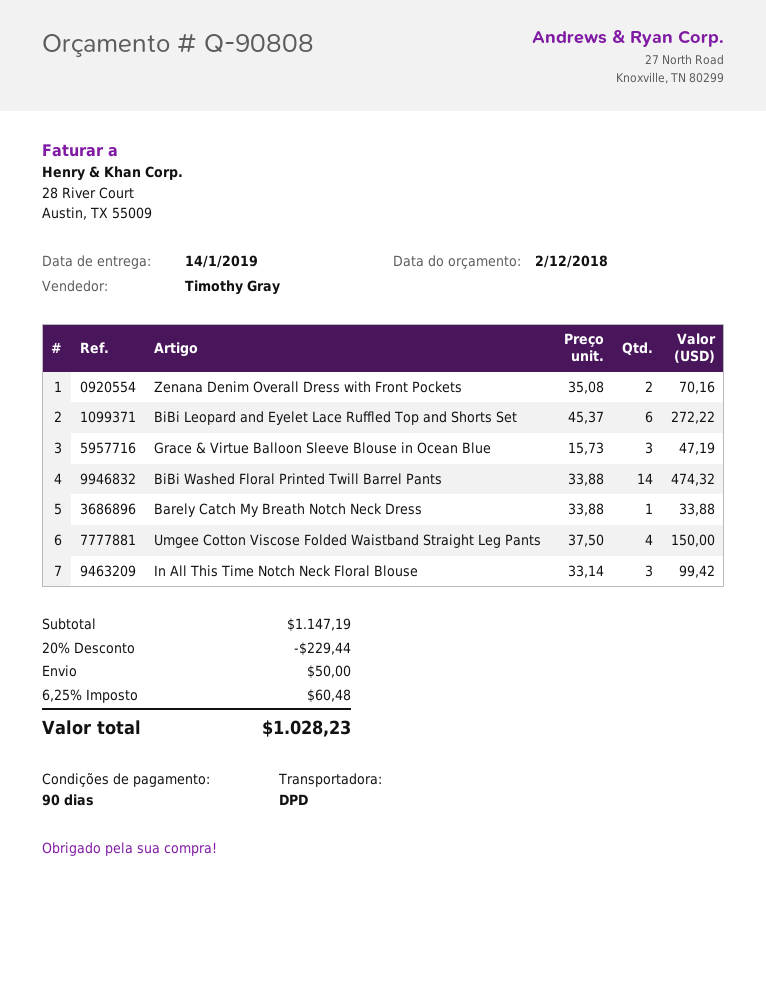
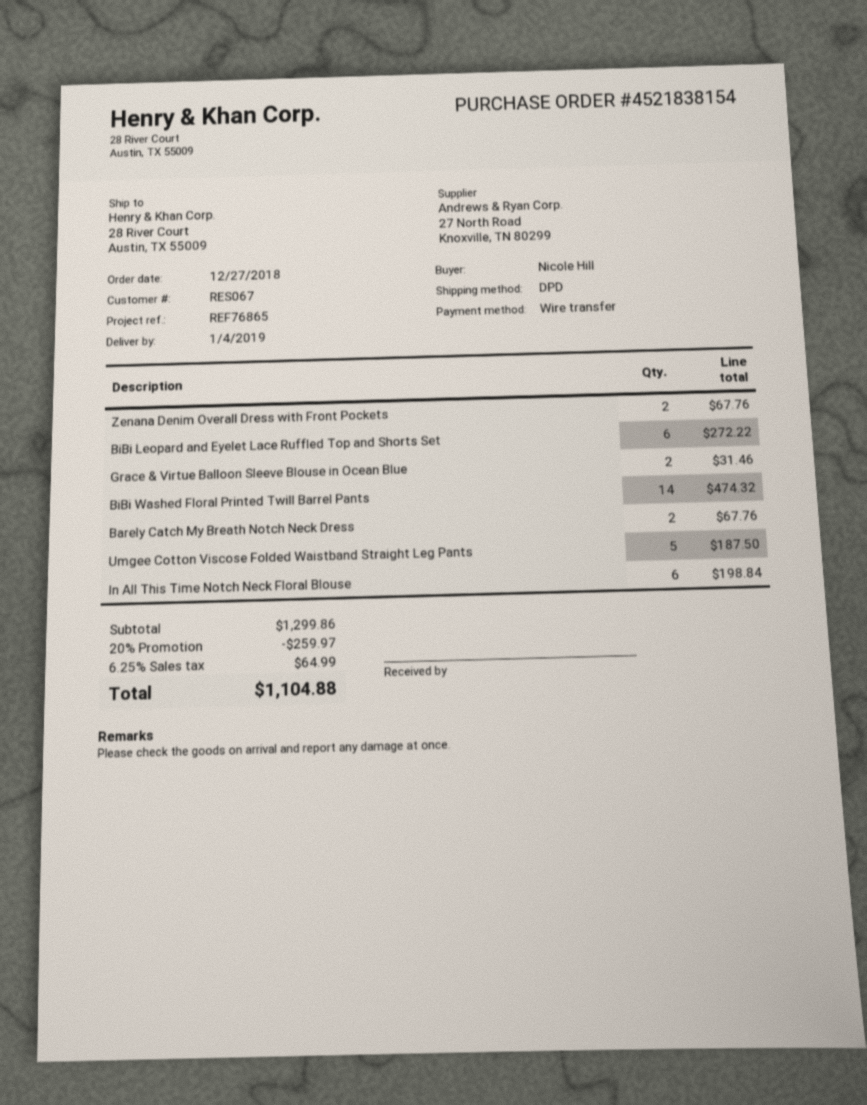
delivery date: 2019-01-14 -> 2019-01-04
Zenana Denim Overall Dress with Front Pockets: 2 for 70.16 -> 2 for 67.76
Grace & Virtue Balloon Sleeve Blouse in Ocean Blue: 3 for 47.19 -> 2 for 31.46
Barely Catch My Breath Notch Neck Dress: 1 for 33.88 -> 2 for 67.76
Umgee Cotton Viscose Folded Waistband Straight Leg Pants: 4 for 150.00 -> 5 for 187.50
In All This Time Notch Neck Floral Blouse: 3 for 99.42 -> 6 for 198.84
subtotal: 1147.19 -> 1299.86
discount: 20% = 229.44 -> 20% = 259.97
shipping: 50.00 -> none
tax: 6.25% = 60.48 -> 6.25% = 64.99
total: 1028.23 -> 1104.88

